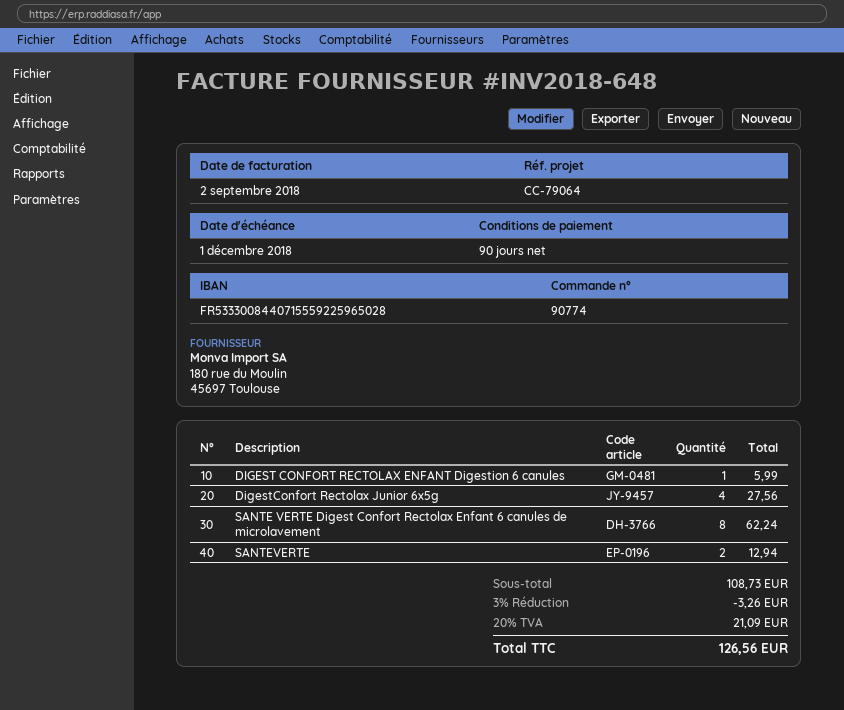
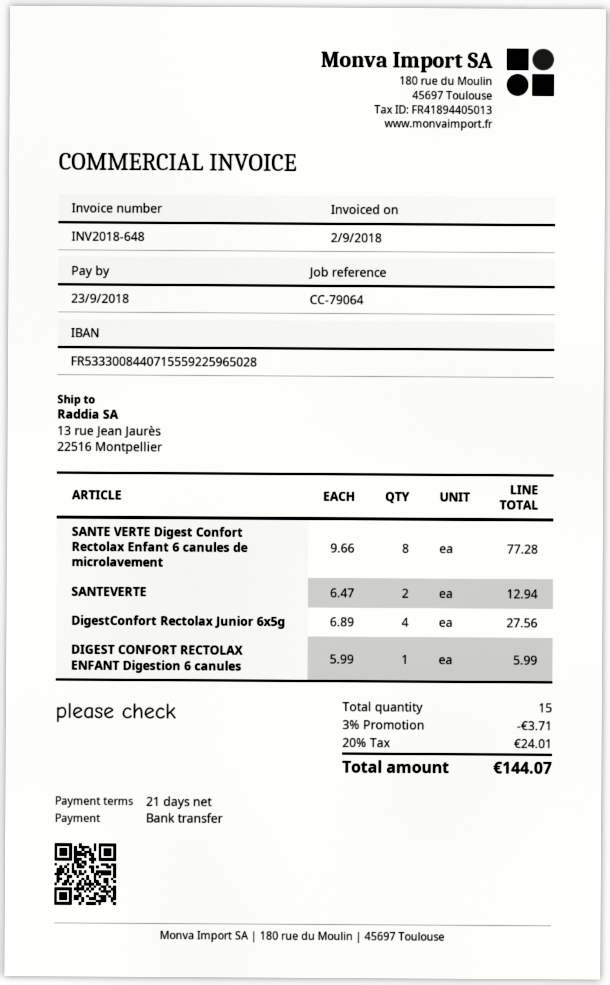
payment terms: 90 days -> 21 days
due date: 2018-12-01 -> 2018-09-23
SANTE VERTE Digest Confort Rectolax Enfant 6 canules de microlavement: 8 for 62.24 -> 8 for 77.28
discount: 3% = 3.26 -> 3% = 3.71
tax: 20% = 21.09 -> 20% = 24.01
total: 126.56 -> 144.07

